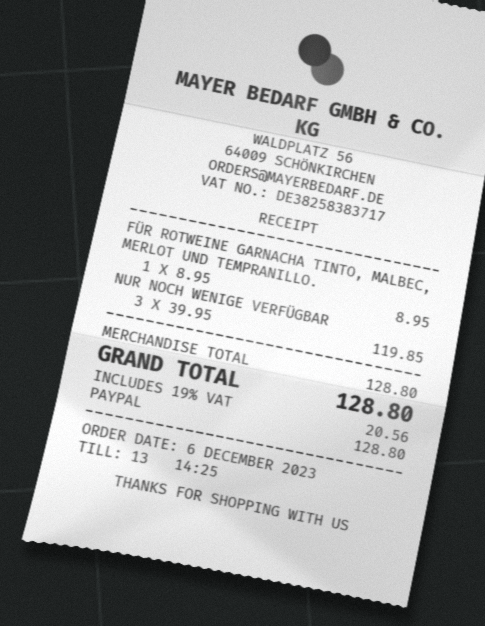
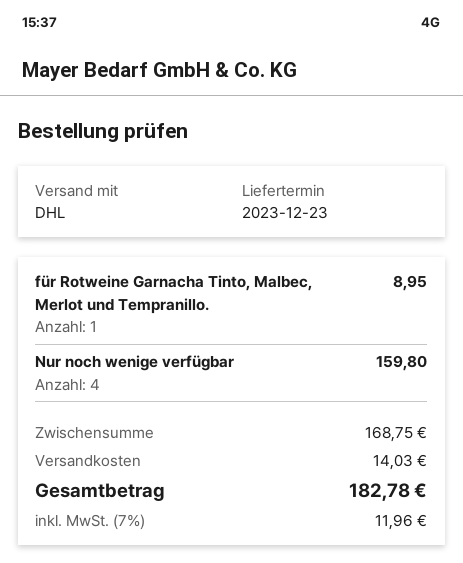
NUR NOCH WENIGE VERFÜGBAR: 3 for 119.85 -> 4 for 159.80
subtotal: 128.80 -> 168.75
shipping: none -> 14.03
tax: 19% = 20.56 -> 7% = 11.96
total: 128.80 -> 182.78

